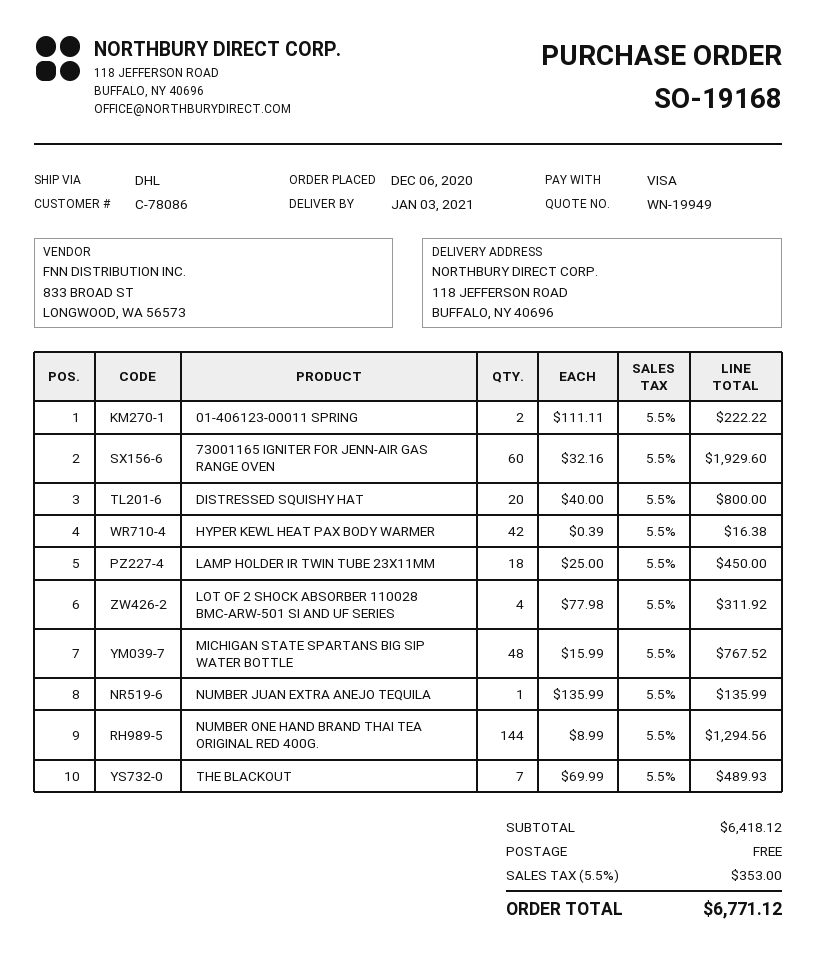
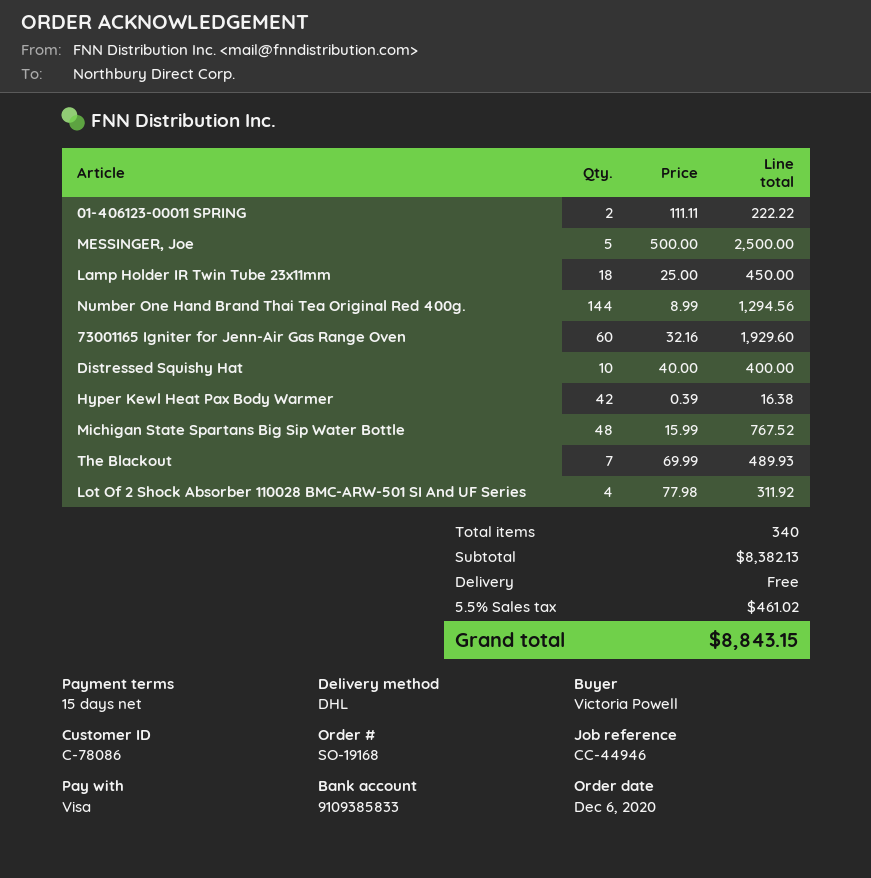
DISTRESSED SQUISHY HAT: 20 x 40.00 = 800.00 -> 10 x 40.00 = 400.00
NUMBER JUAN EXTRA ANEJO TEQUILA: 1 x 135.99 = 135.99 -> none
MESSINGER, Joe: none -> 5 x 500.00 = 2500.00
subtotal: 6418.12 -> 8382.13
tax: 5.5% = 353.00 -> 5.5% = 461.02
total: 6771.12 -> 8843.15

